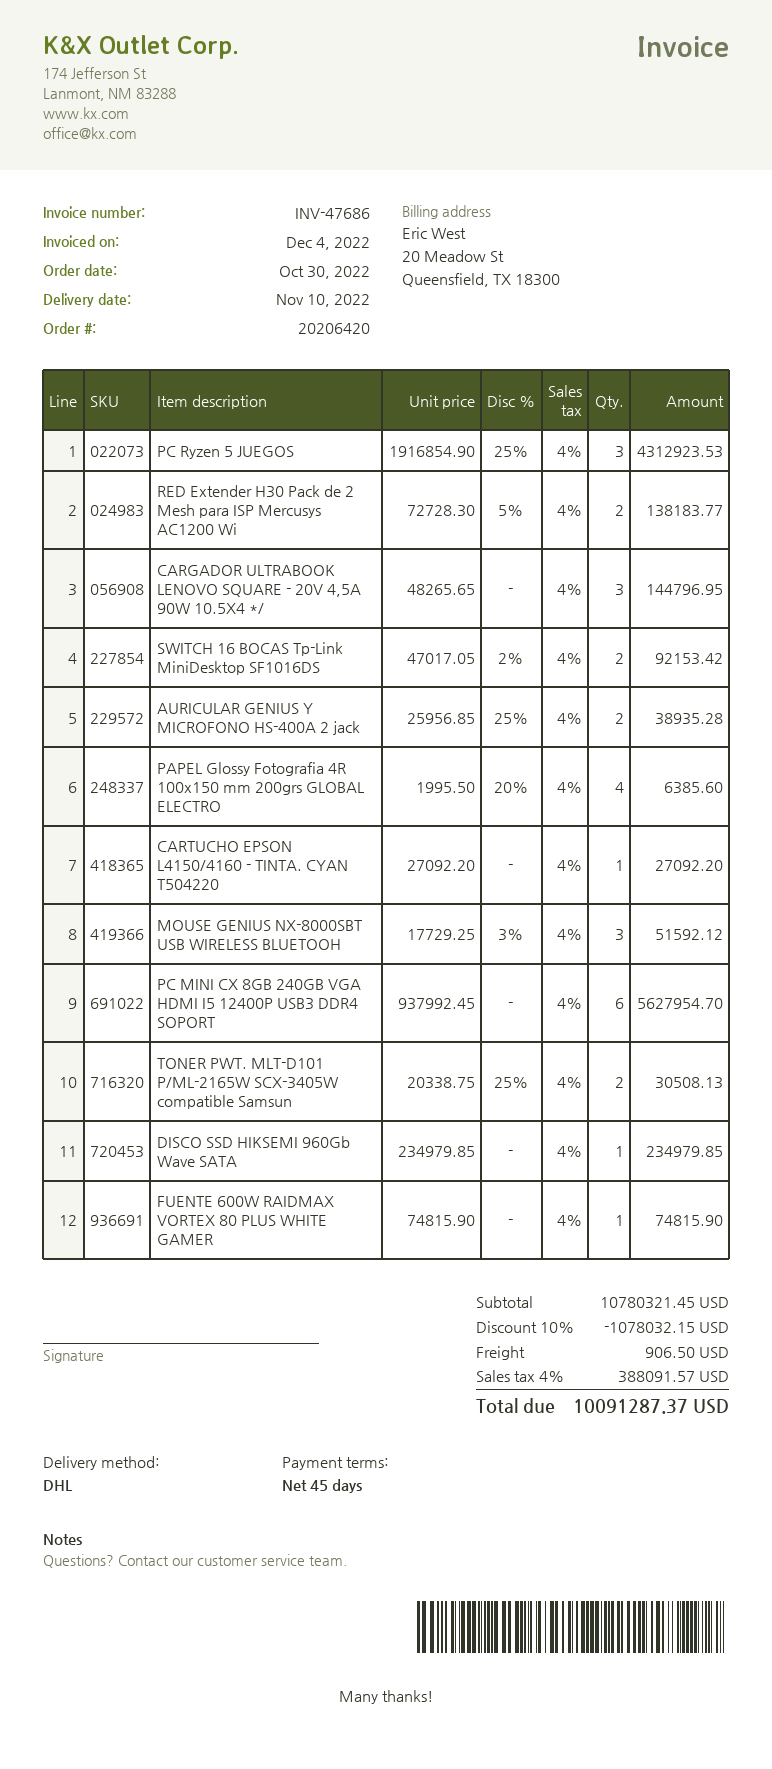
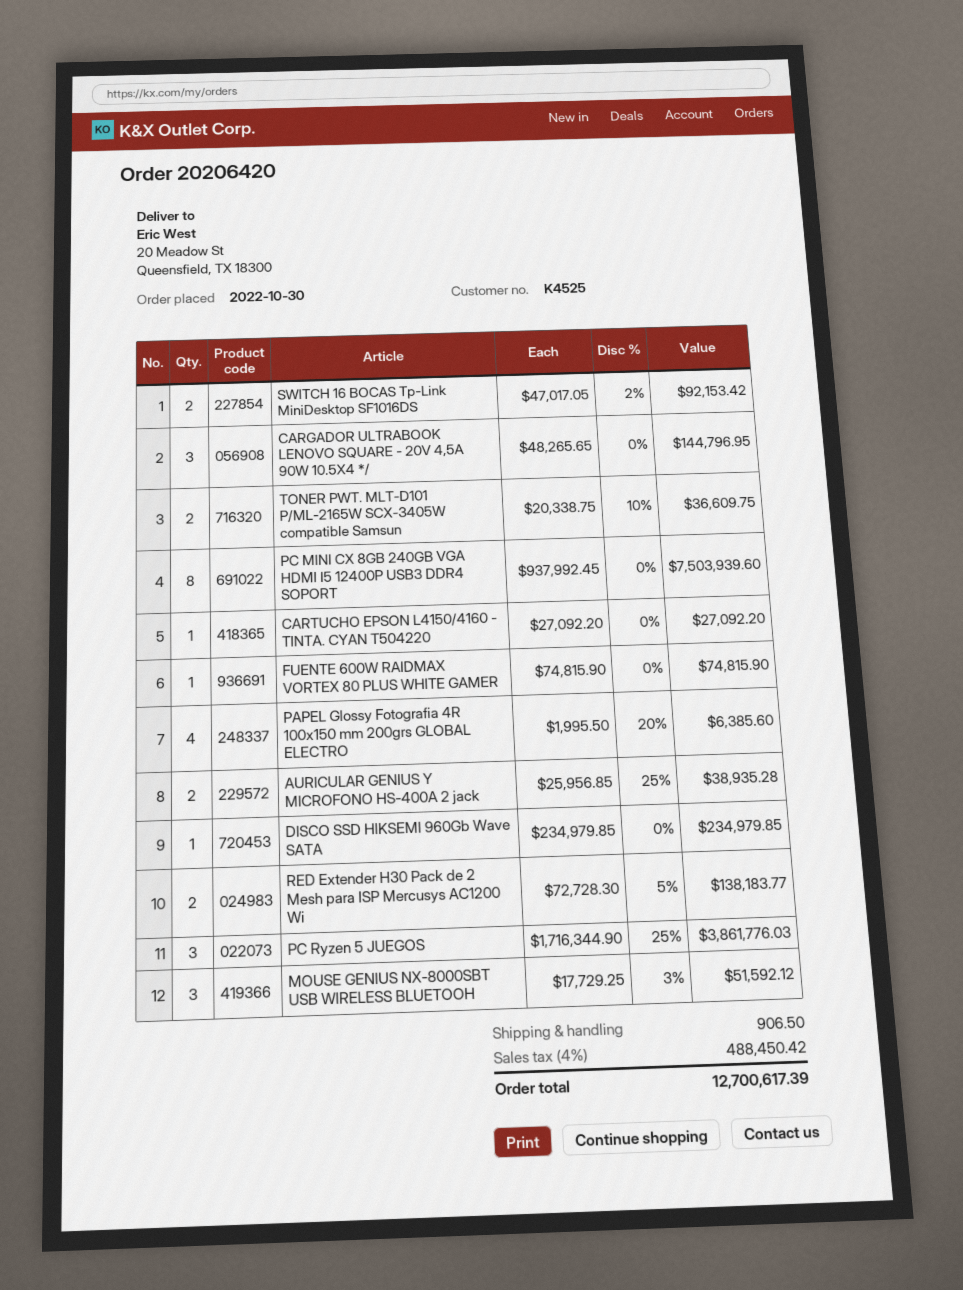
PC Ryzen 5 JUEGOS: 3 x 1916854.90 - 25% = 4312923.53 -> 3 x 1716344.90 - 25% = 3861776.03
PC MINI CX 8GB 240GB VGA HDMI I5 12400P USB3 DDR4 SOPORT: 6 x 937992.45 = 5627954.70 -> 8 x 937992.45 = 7503939.60
TONER PWT. MLT-D101 P/ML-2165W SCX-3405W compatible Samsun: 2 x 20338.75 - 25% = 30508.13 -> 2 x 20338.75 - 10% = 36609.75
discount: 10% = 1078032.15 -> none
tax: 4% = 388091.57 -> 4% = 488450.42
total: 10091287.37 -> 12700617.39

